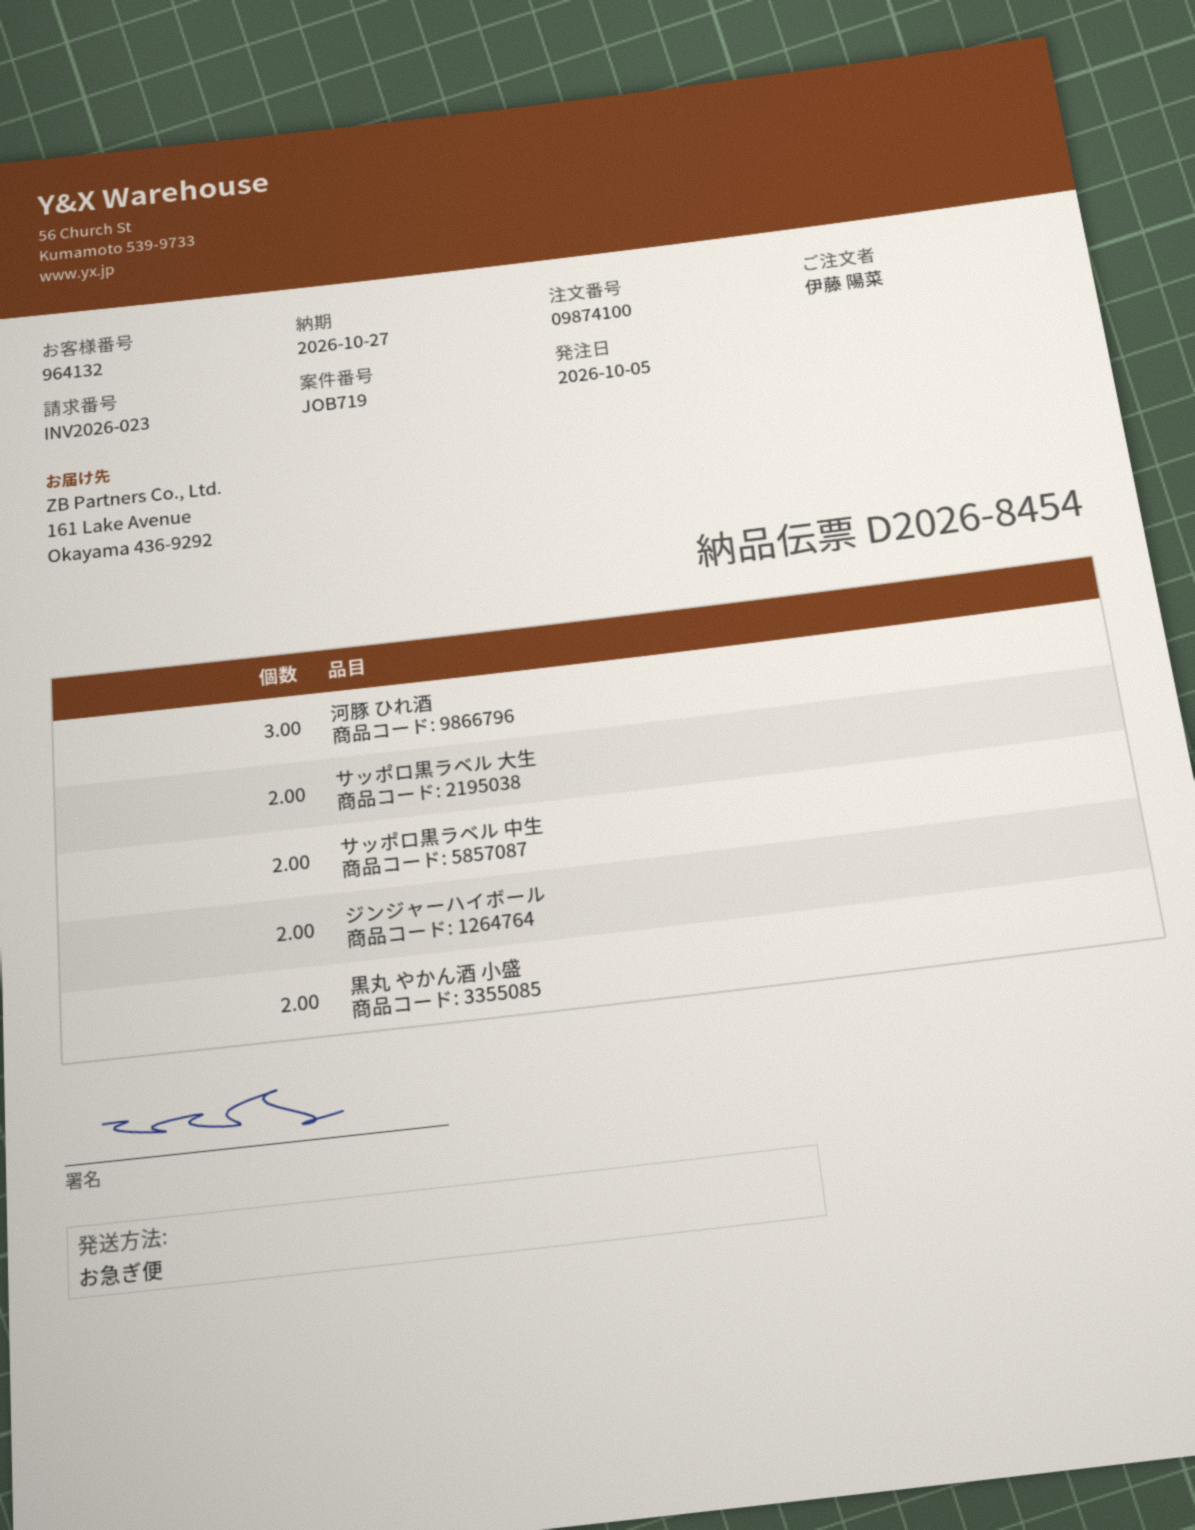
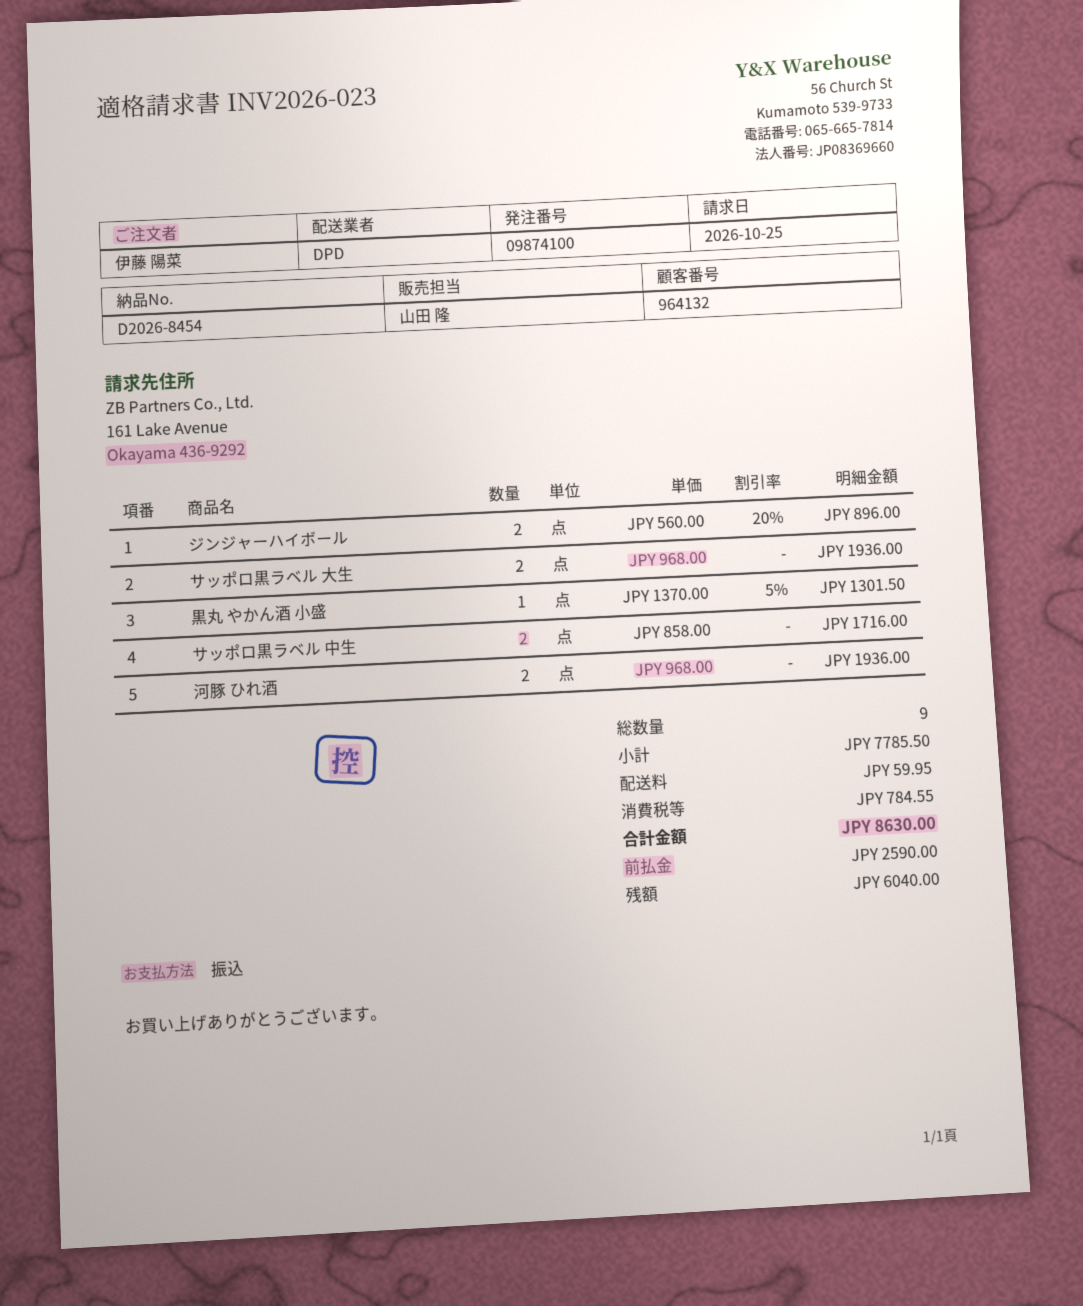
shipping method: express -> DPD
河豚 ひれ酒: 3 -> 2
黒丸 やかん酒 小盛: 2 -> 1

